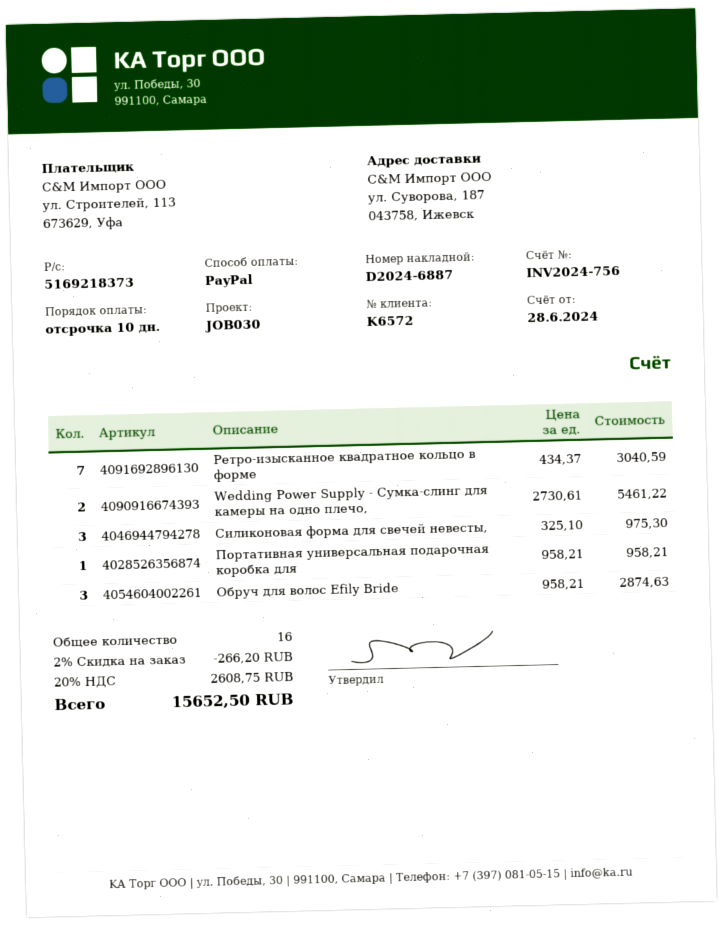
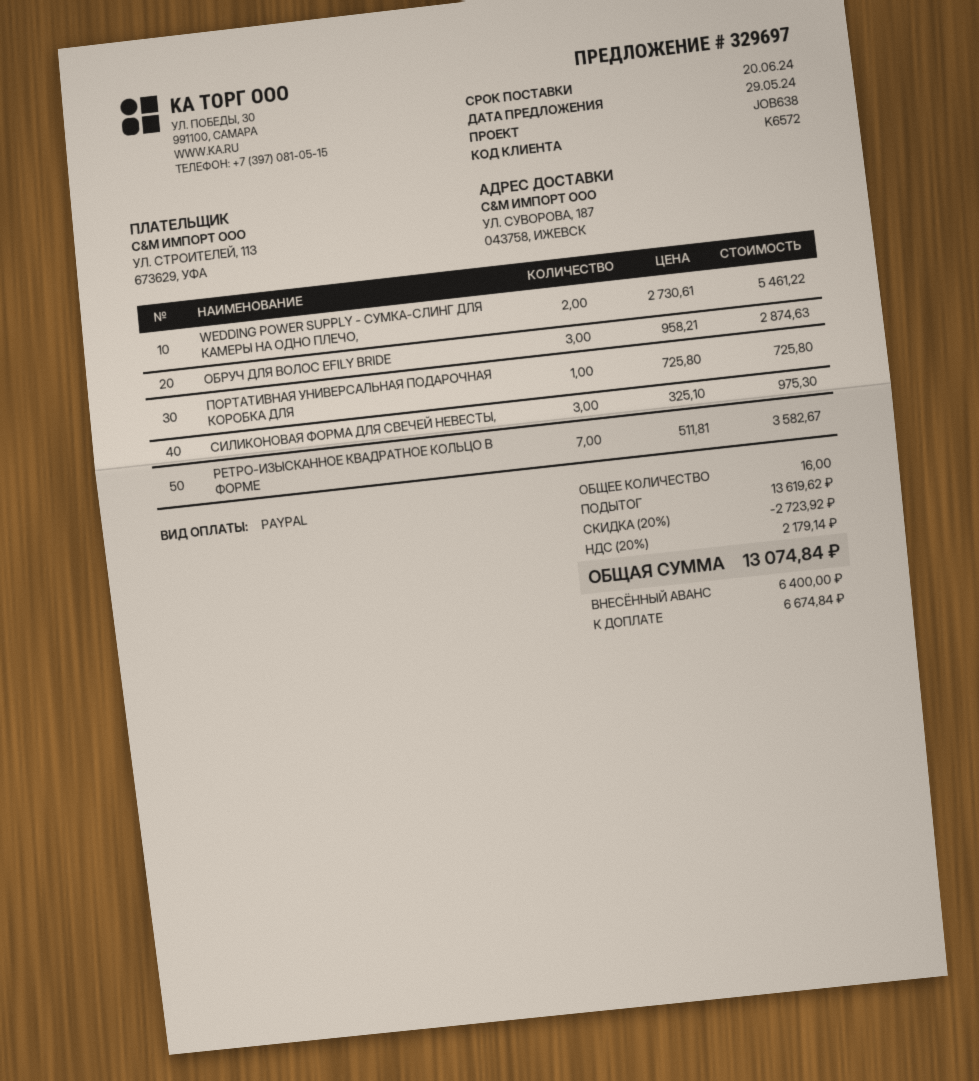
reference: JOB030 -> JOB638
Ретро-изысканное квадратное кольцо в форме: 7 x 434.37 = 3040.59 -> 7 x 511.81 = 3582.67
Портативная универсальная подарочная коробка для: 1 x 958.21 = 958.21 -> 1 x 725.80 = 725.80
discount: 2% = 266.20 -> 20% = 2723.92
tax: 20% = 2608.75 -> 20% = 2179.14
total: 15652.50 -> 13074.84

